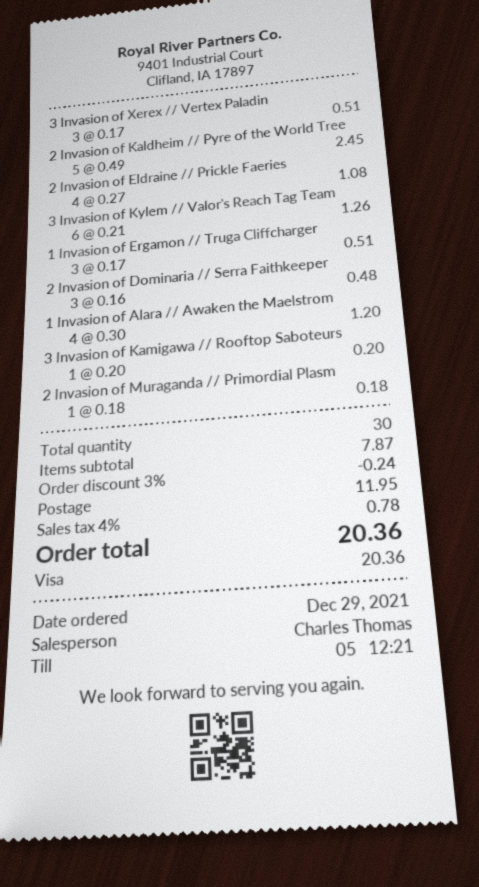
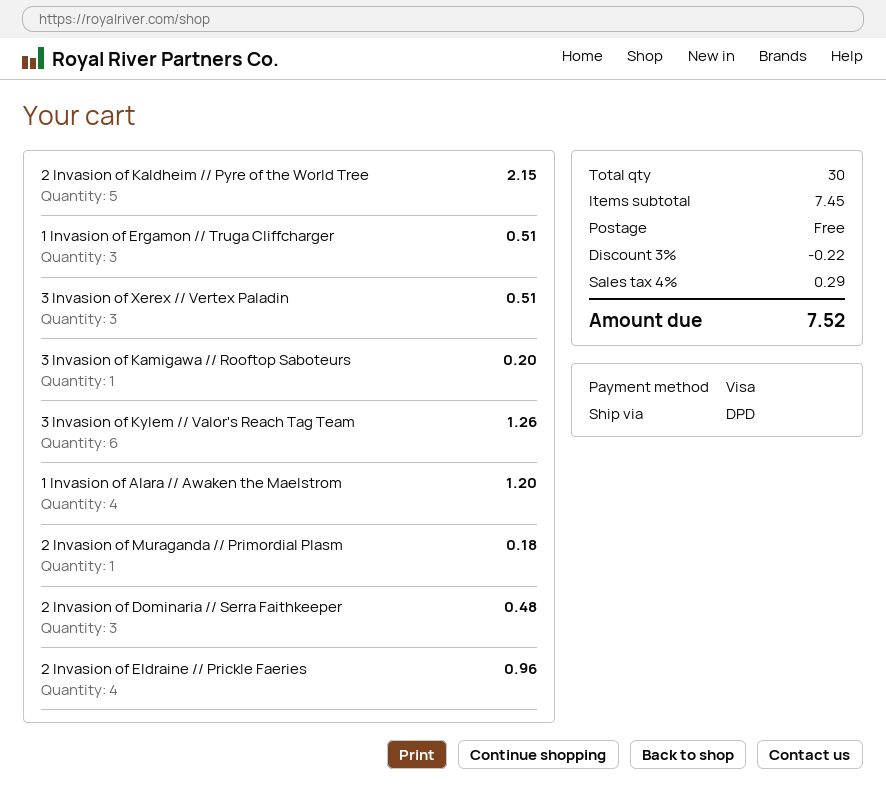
2 Invasion of Kaldheim // Pyre of the World Tree: 5 for 2.45 -> 5 for 2.15
2 Invasion of Eldraine // Prickle Faeries: 4 for 1.08 -> 4 for 0.96
subtotal: 7.87 -> 7.45
discount: 3% = 0.24 -> 3% = 0.22
shipping: 11.95 -> 0.00
tax: 4% = 0.78 -> 4% = 0.29
total: 20.36 -> 7.52

